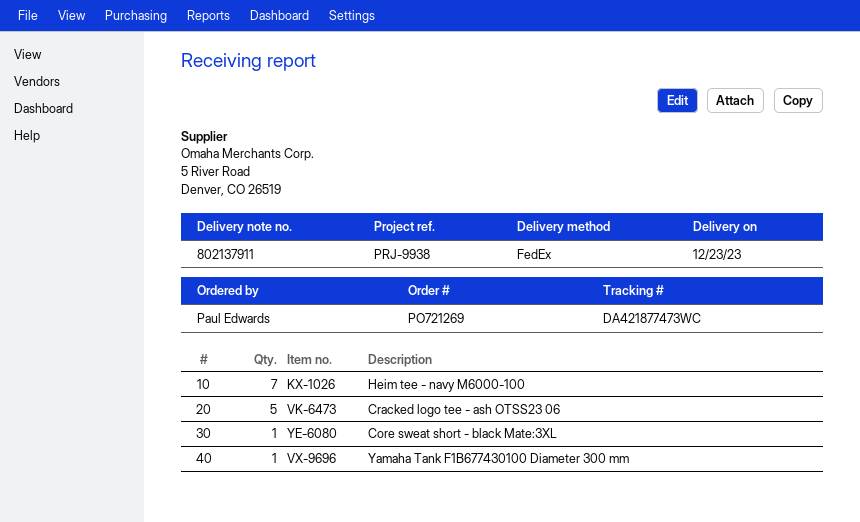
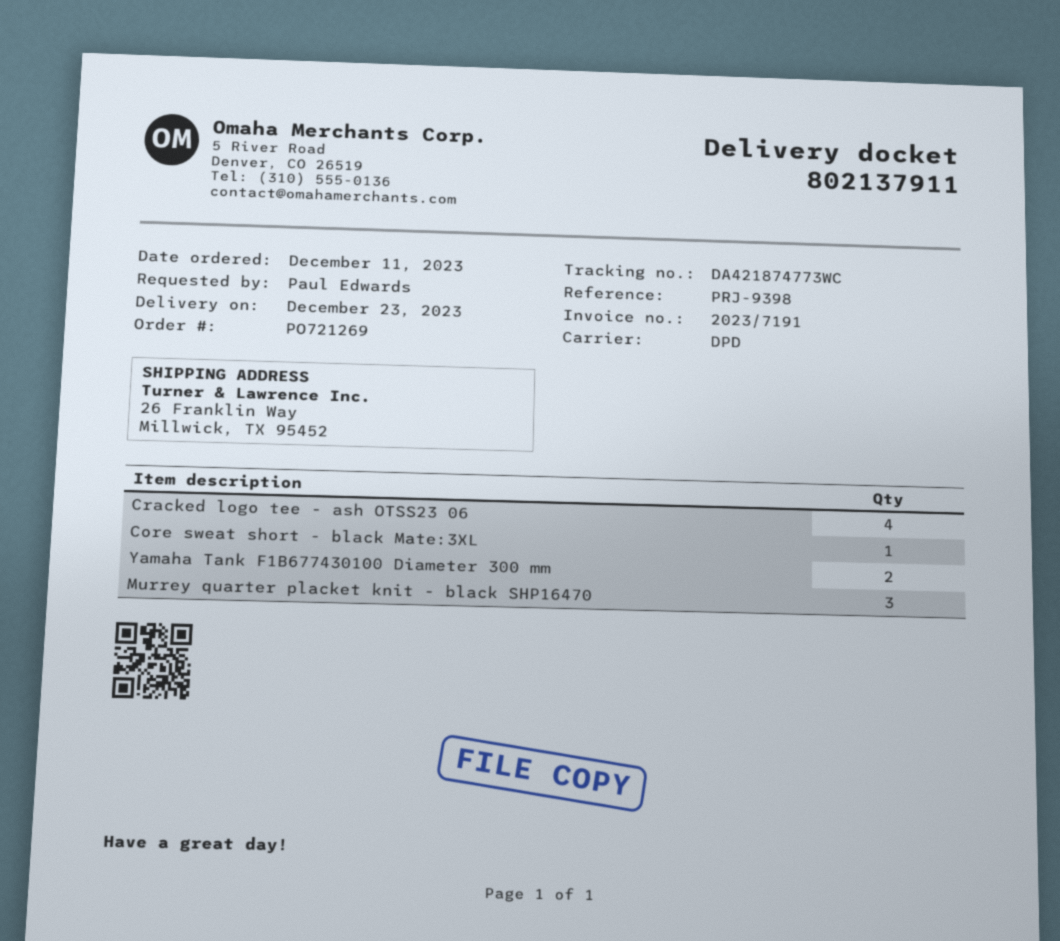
reference: PRJ-9938 -> PRJ-9398
shipping method: FedEx -> DPD
tracking number: DA421877473WC -> DA421874773WC
Heim tee - navy M6000-100: 7 -> none
Cracked logo tee - ash OTSS23 06: 5 -> 4
Yamaha Tank F1B677430100 Diameter 300 mm: 1 -> 2
Murrey quarter placket knit - black SHP16470: none -> 3

